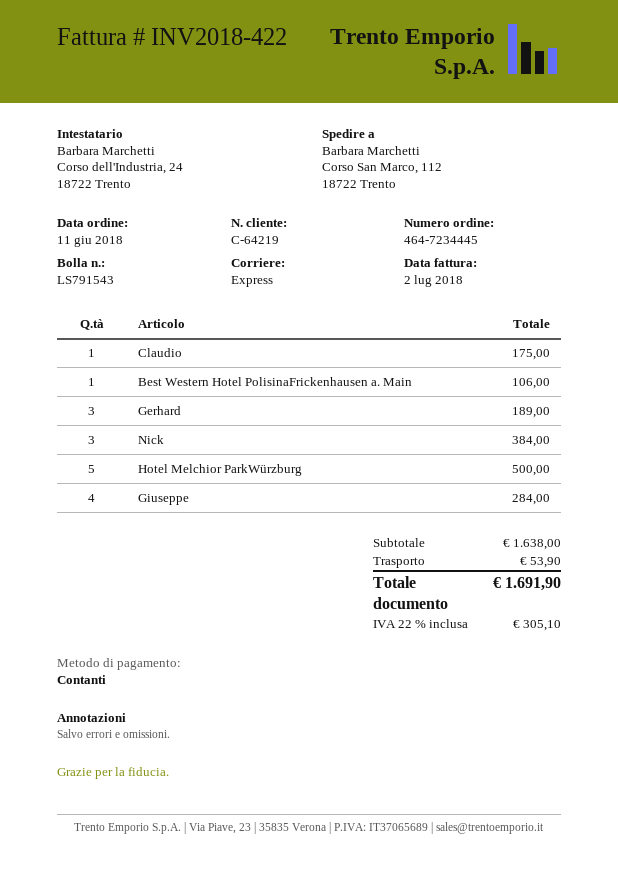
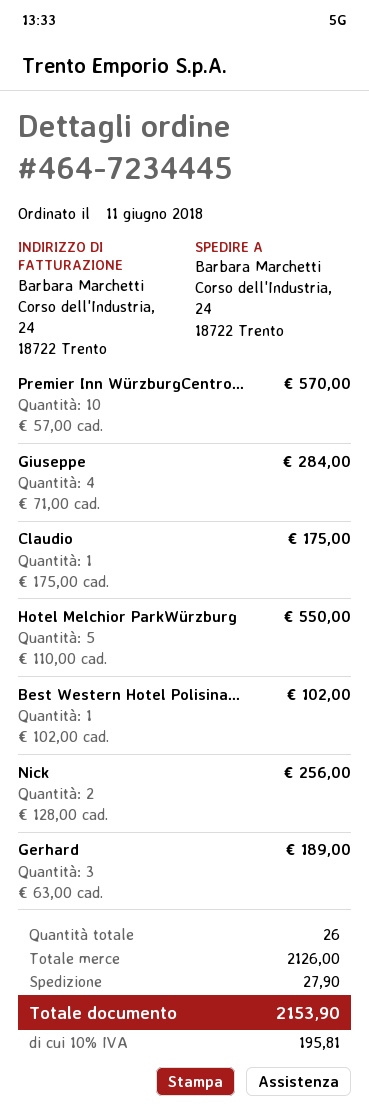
ship to: Corso San Marco, 112, 18722 Trento -> Corso dell'Industria, 24, 18722 Trento
Best Western Hotel PolisinaFrickenhausen a. Main: 1 for 106.00 -> 1 for 102.00
Nick: 3 for 384.00 -> 2 for 256.00
Hotel Melchior ParkWürzburg: 5 for 500.00 -> 5 for 550.00
Premier Inn WürzburgCentro...: none -> 10 for 570.00
subtotal: 1638.00 -> 2126.00
shipping: 53.90 -> 27.90
tax: 22% = 305.10 -> 10% = 195.81
total: 1691.90 -> 2153.90

